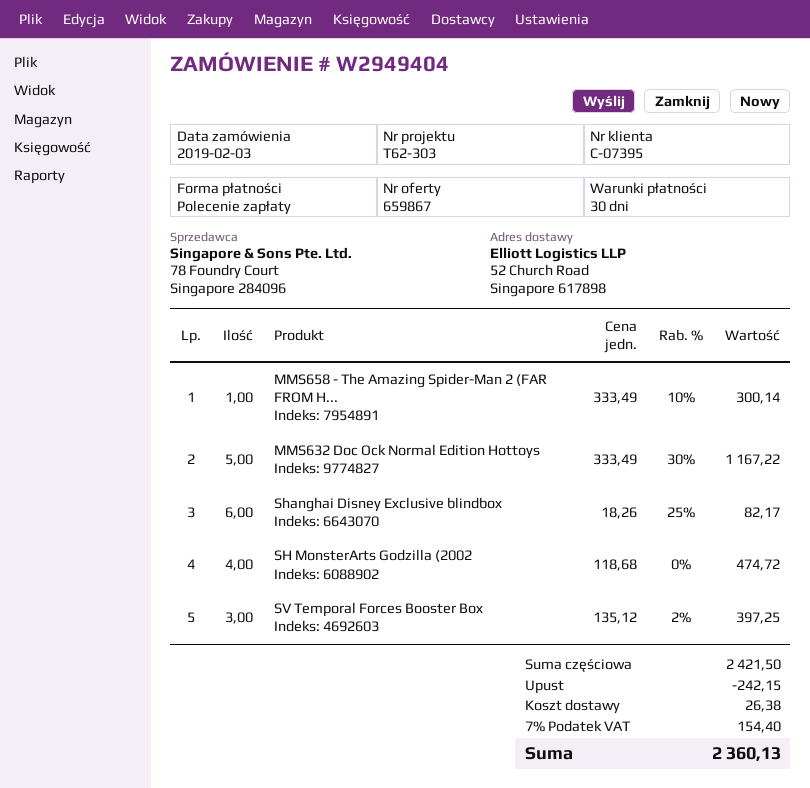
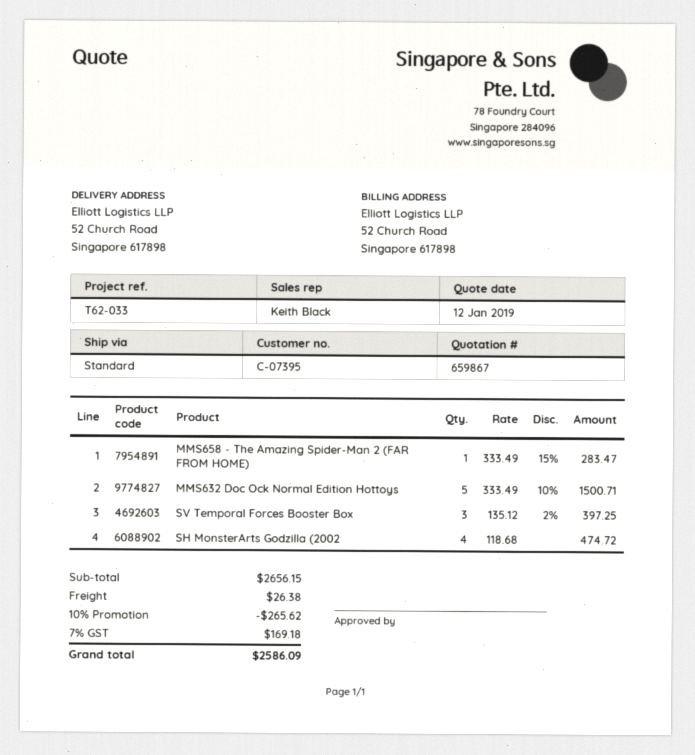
reference: T62-303 -> T62-033
MMS658 - The Amazing Spider-Man 2 (FAR FROM H...: 1 x 333.49 - 10% = 300.14 -> 1 x 333.49 - 15% = 283.47
MMS632 Doc Ock Normal Edition Hottoys: 5 x 333.49 - 30% = 1167.22 -> 5 x 333.49 - 10% = 1500.71
Shanghai Disney Exclusive blindbox: 6 x 18.26 - 25% = 82.17 -> none
subtotal: 2421.50 -> 2656.15
discount: 242.15 -> 265.62
tax: 7% = 154.40 -> 7% = 169.18
total: 2360.13 -> 2586.09

